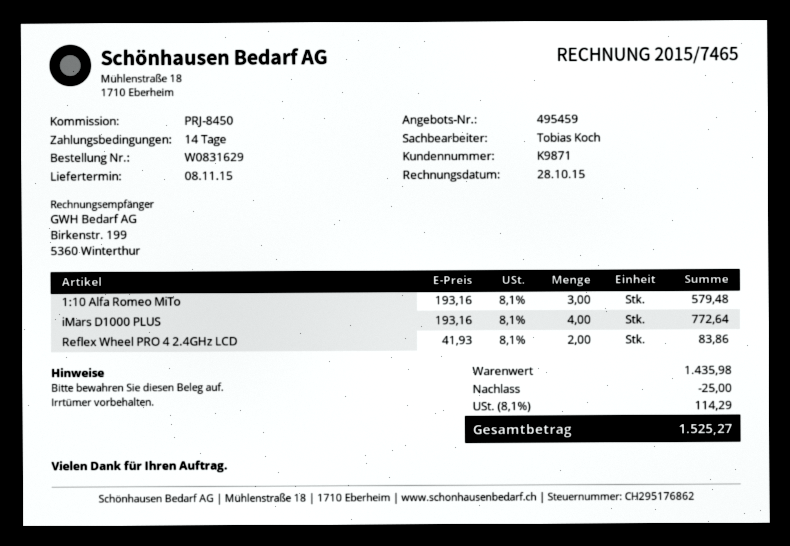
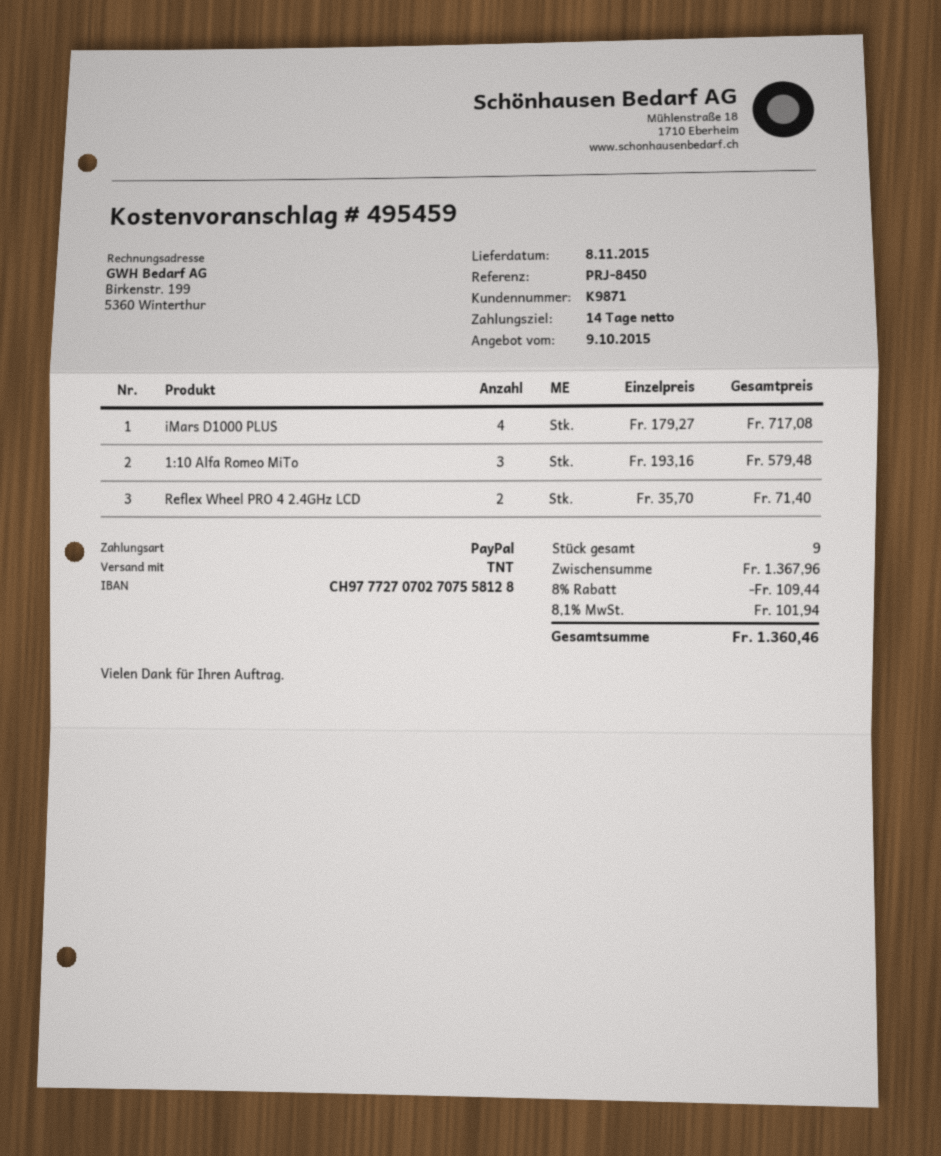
iMars D1000 PLUS: 4 x 193.16 = 772.64 -> 4 x 179.27 = 717.08
Reflex Wheel PRO 4 2.4GHz LCD: 2 x 41.93 = 83.86 -> 2 x 35.70 = 71.40
subtotal: 1435.98 -> 1367.96
discount: 25.00 -> 109.44
tax: 8.1% = 114.29 -> 8.1% = 101.94
total: 1525.27 -> 1360.46

